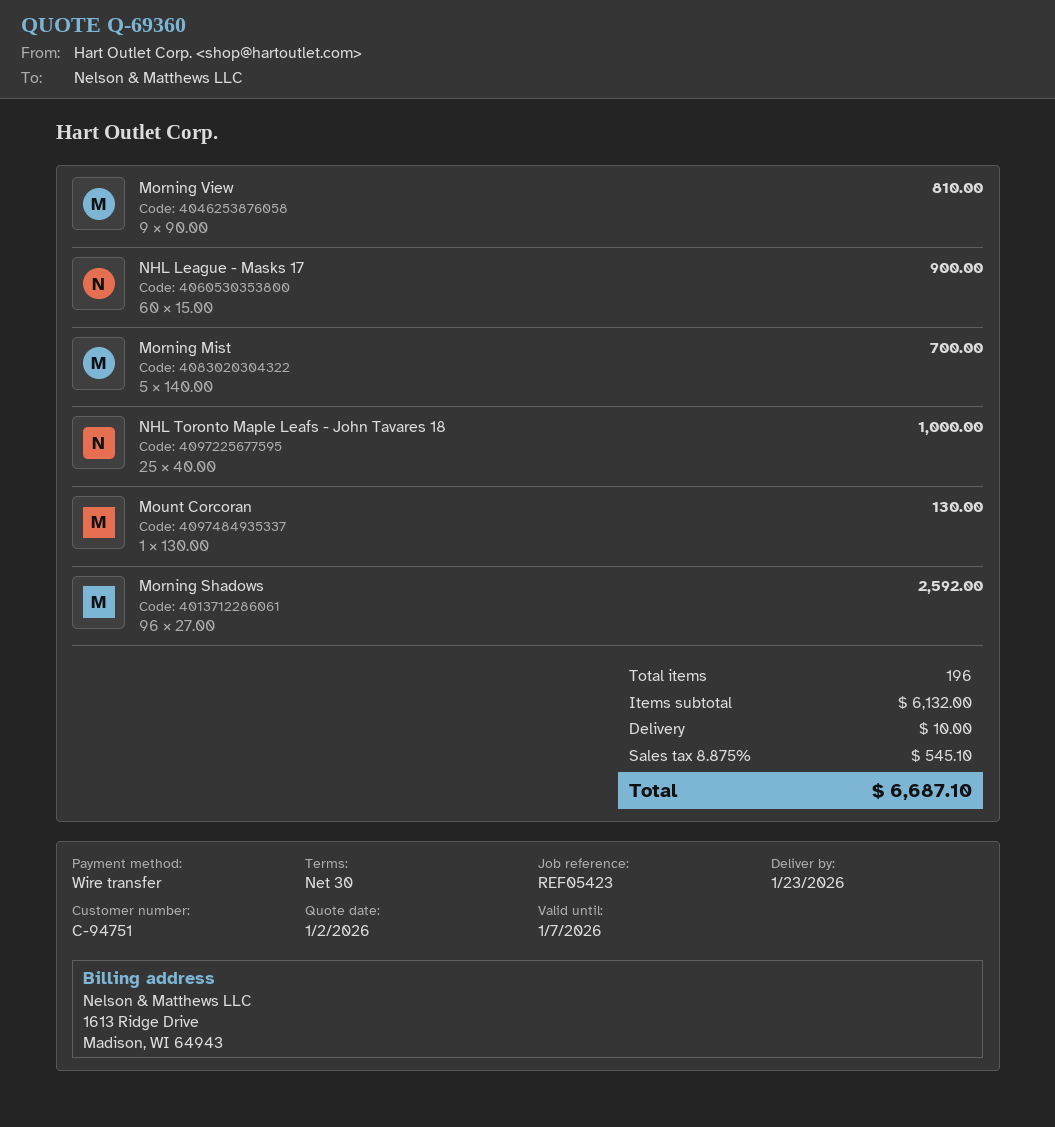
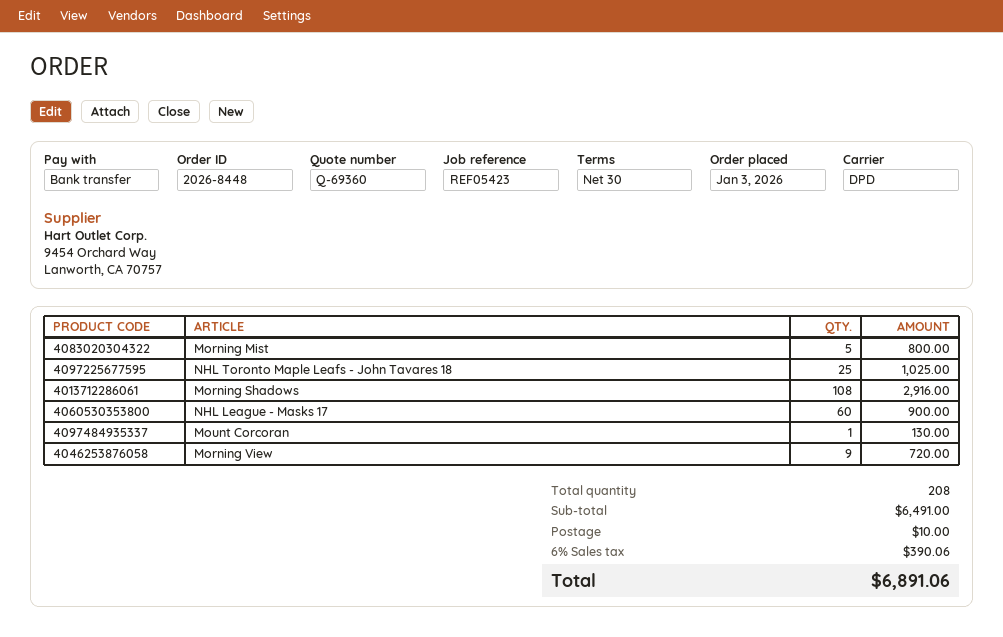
Morning View: 9 for 810.00 -> 9 for 720.00
Morning Mist: 5 for 700.00 -> 5 for 800.00
NHL Toronto Maple Leafs - John Tavares 18: 25 for 1000.00 -> 25 for 1025.00
Morning Shadows: 96 for 2592.00 -> 108 for 2916.00
total quantity: 196 -> 208
subtotal: 6132.00 -> 6491.00
tax: 8.875% = 545.10 -> 6% = 390.06
total: 6687.10 -> 6891.06

